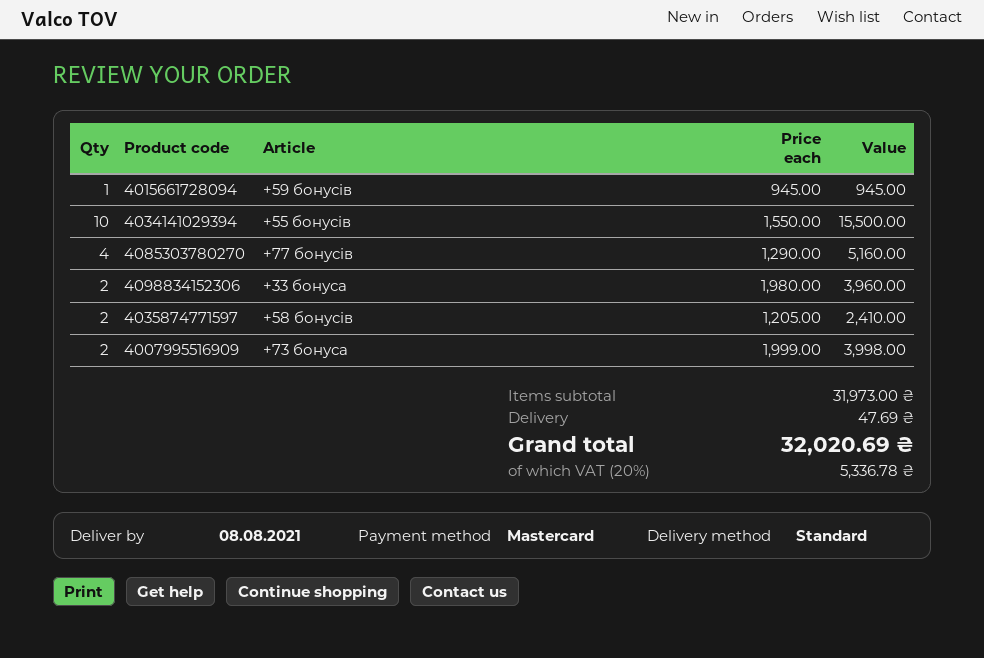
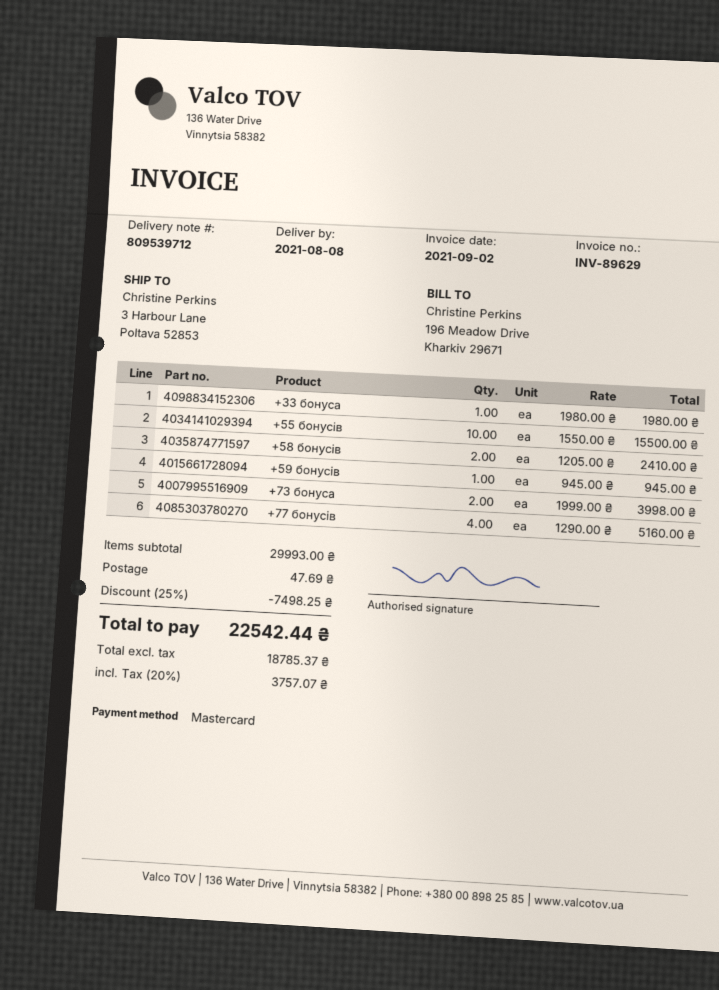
+33 бонуса: 2 x 1980.00 = 3960.00 -> 1 x 1980.00 = 1980.00
subtotal: 31973.00 -> 29993.00
discount: none -> 25% = 7498.25
tax: 20% = 5336.78 -> 20% = 3757.07
total: 32020.69 -> 22542.44

